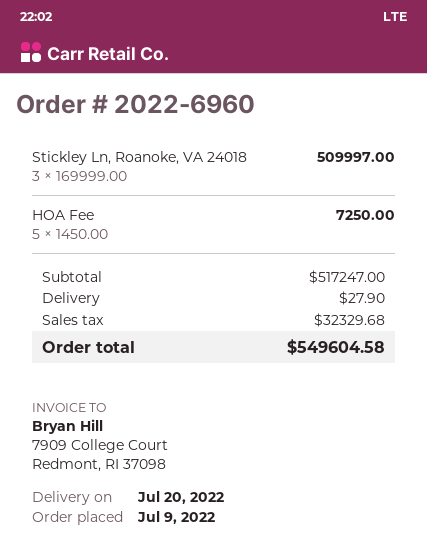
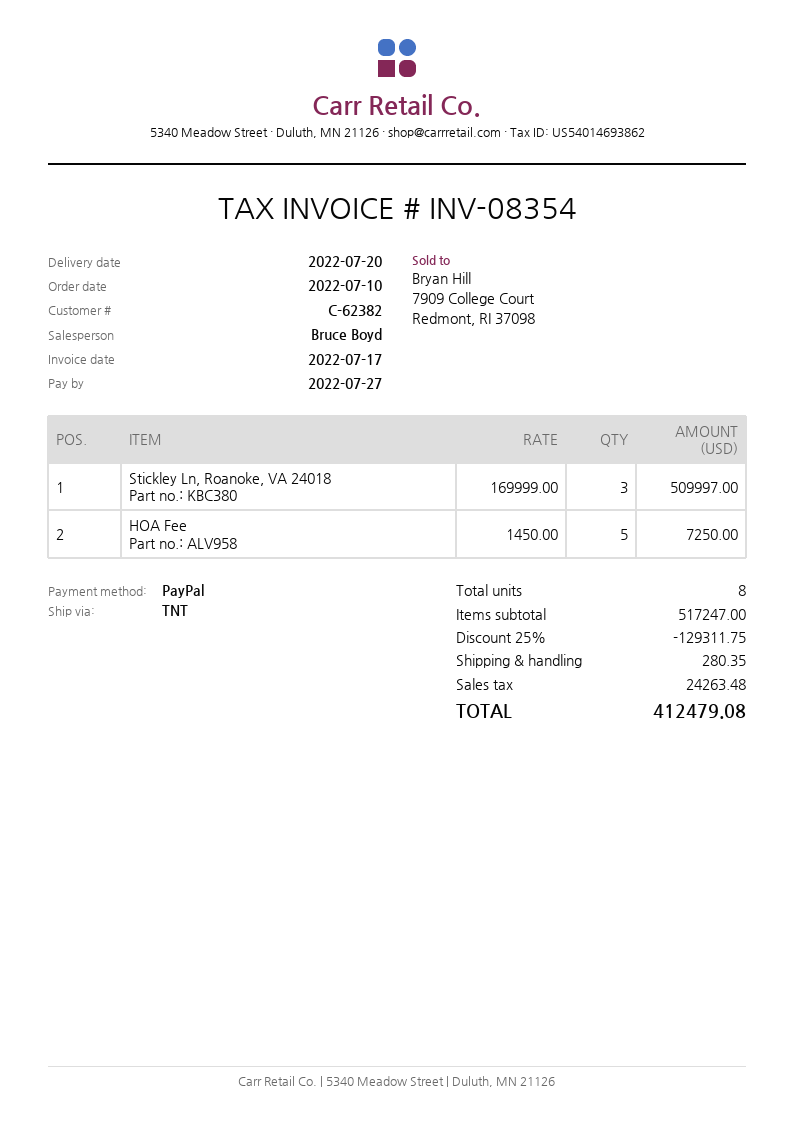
order date: 2022-07-09 -> 2022-07-10
discount: none -> 25% = 129311.75
shipping: 27.90 -> 280.35
tax: 32329.68 -> 24263.48
total: 549604.58 -> 412479.08

